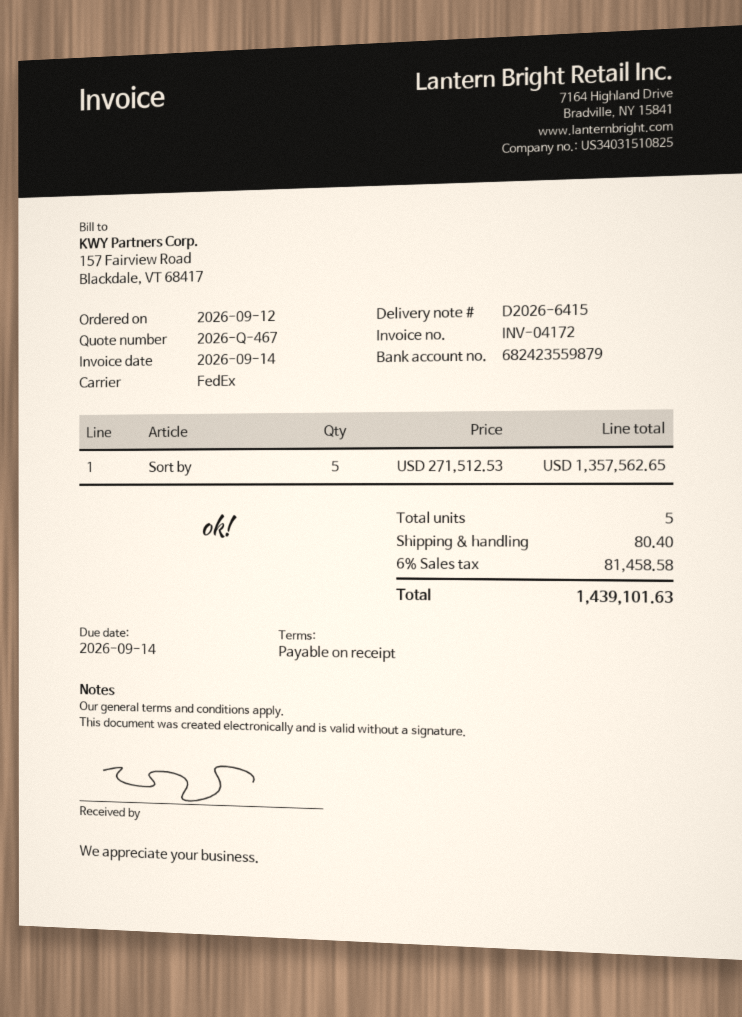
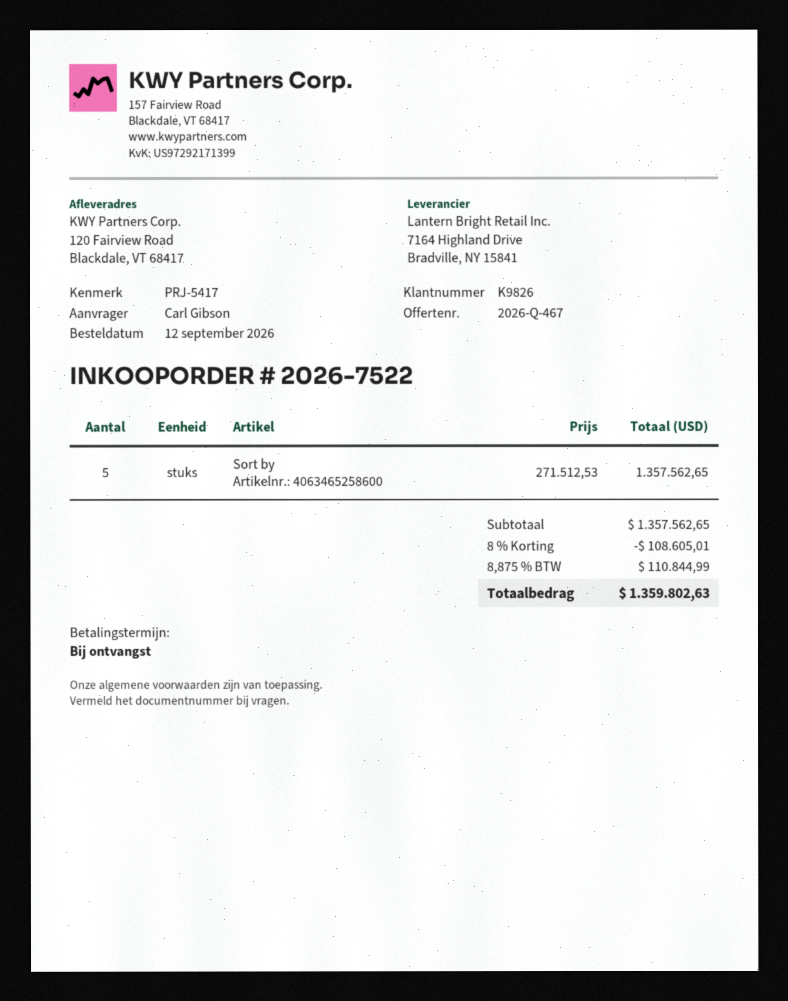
discount: none -> 8% = 108605.01
shipping: 80.40 -> none
tax: 6% = 81458.58 -> 8.875% = 110844.99
total: 1439101.63 -> 1359802.63

